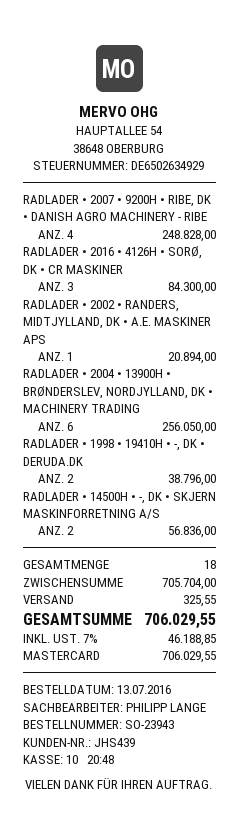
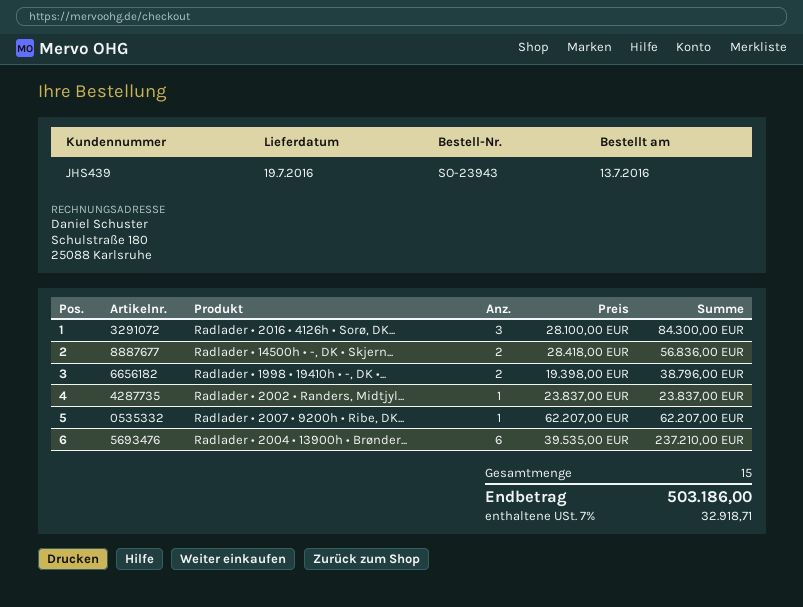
RADLADER • 2007 • 9200H • RIBE, DK • DANISH AGRO MACHINERY - RIBE: 4 for 248828.00 -> 1 for 62207.00
RADLADER • 2002 • RANDERS, MIDTJYLLAND, DK • A.E. MASKINER APS: 1 for 20894.00 -> 1 for 23837.00
RADLADER • 2004 • 13900H • BRØNDERSLEV, NORDJYLLAND, DK • MACHINERY TRADING: 6 for 256050.00 -> 6 for 237210.00
total quantity: 18 -> 15
shipping: 325.55 -> none
tax: 7% = 46188.85 -> 7% = 32918.71
total: 706029.55 -> 503186.00

